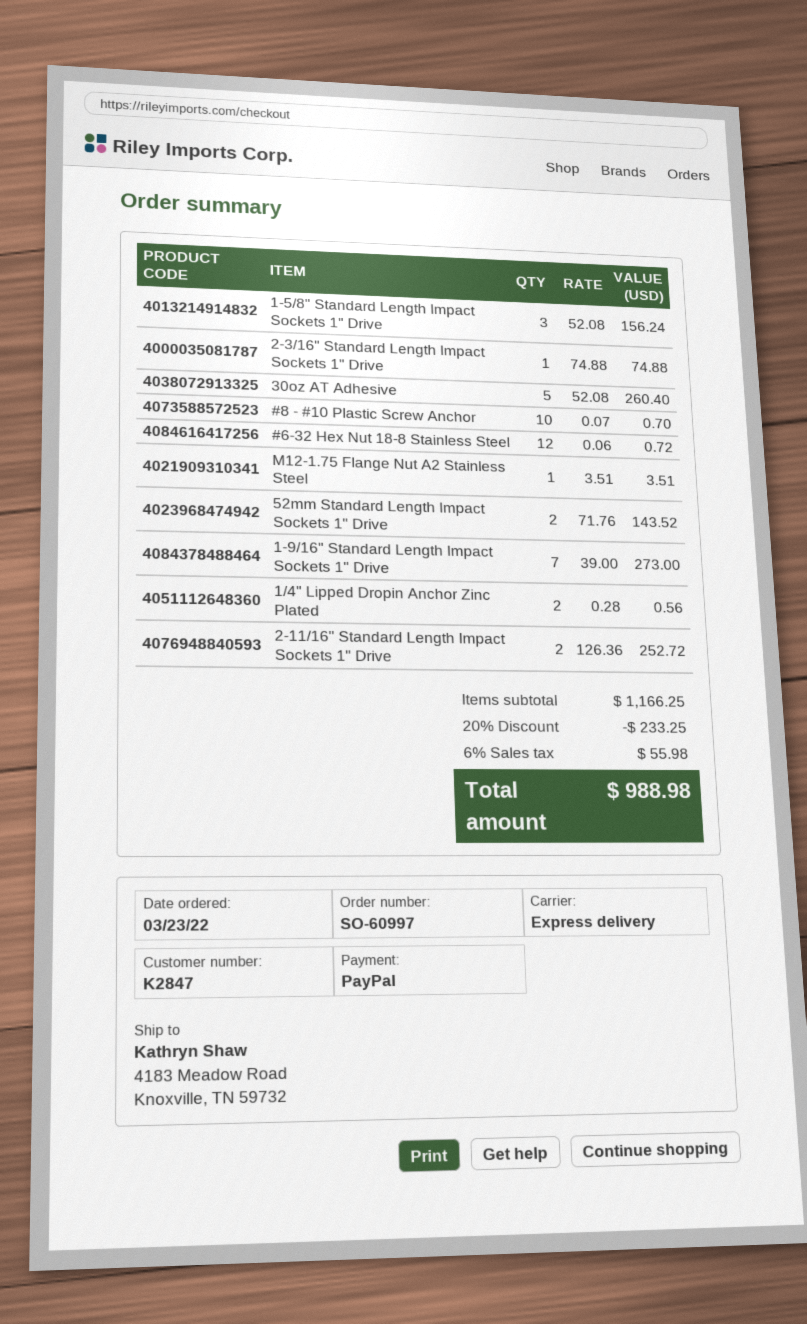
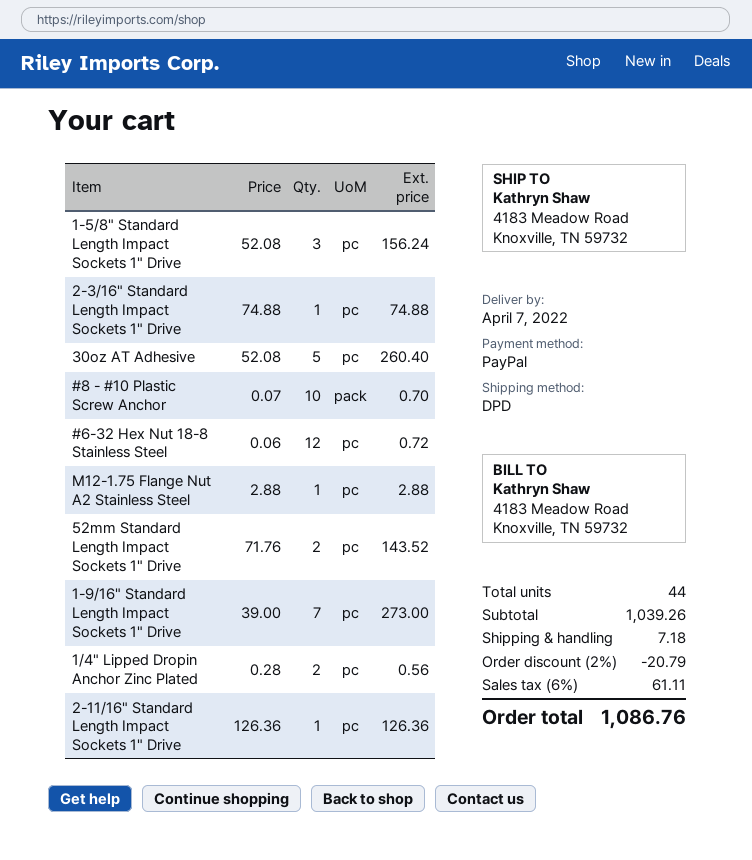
shipping method: express -> DPD
M12-1.75 Flange Nut A2 Stainless Steel: 1 x 3.51 = 3.51 -> 1 x 2.88 = 2.88
2-11/16" Standard Length Impact Sockets 1" Drive: 2 x 126.36 = 252.72 -> 1 x 126.36 = 126.36
subtotal: 1166.25 -> 1039.26
discount: 20% = 233.25 -> 2% = 20.79
shipping: none -> 7.18
tax: 6% = 55.98 -> 6% = 61.11
total: 988.98 -> 1086.76

